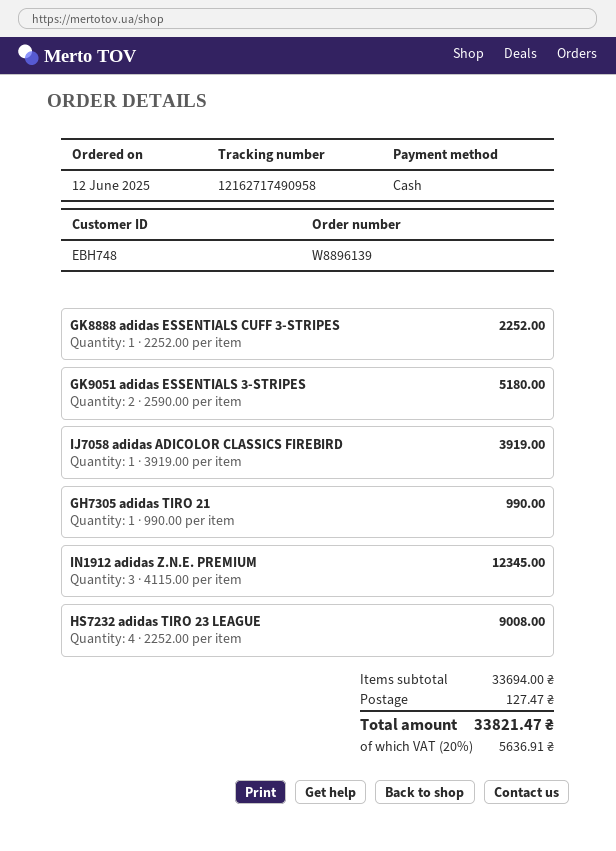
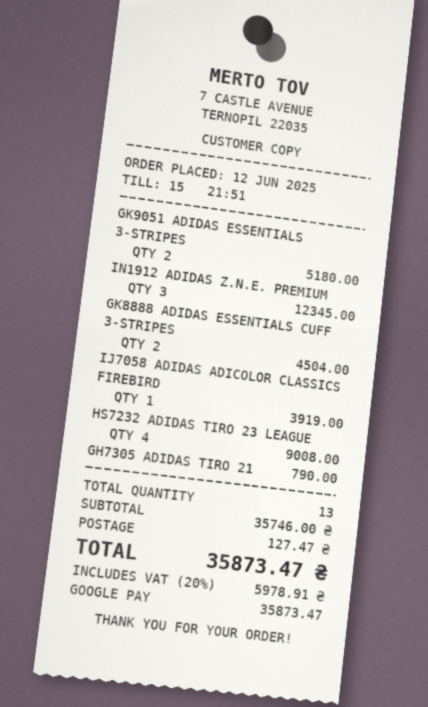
payment method: cash -> Google Pay
GK8888 adidas ESSENTIALS CUFF 3-STRIPES: 1 for 2252.00 -> 2 for 4504.00
GH7305 adidas TIRO 21: 1 for 990.00 -> 1 for 790.00
subtotal: 33694.00 -> 35746.00
tax: 20% = 5636.91 -> 20% = 5978.91
total: 33821.47 -> 35873.47

